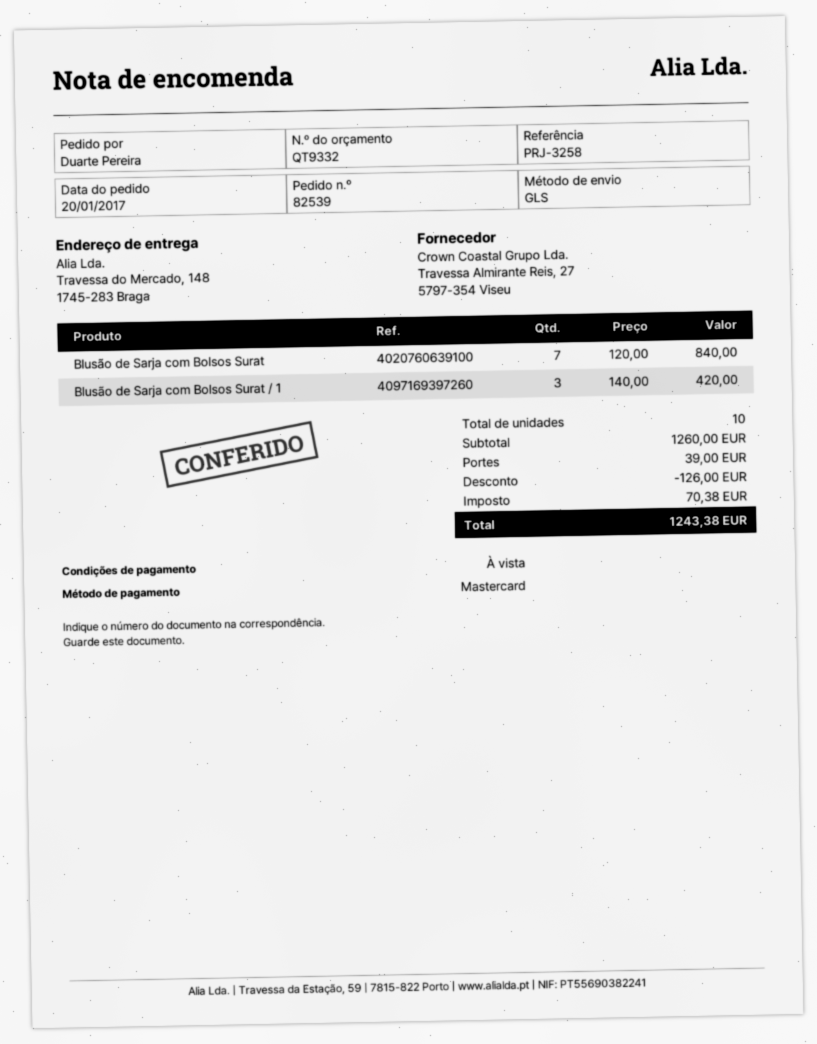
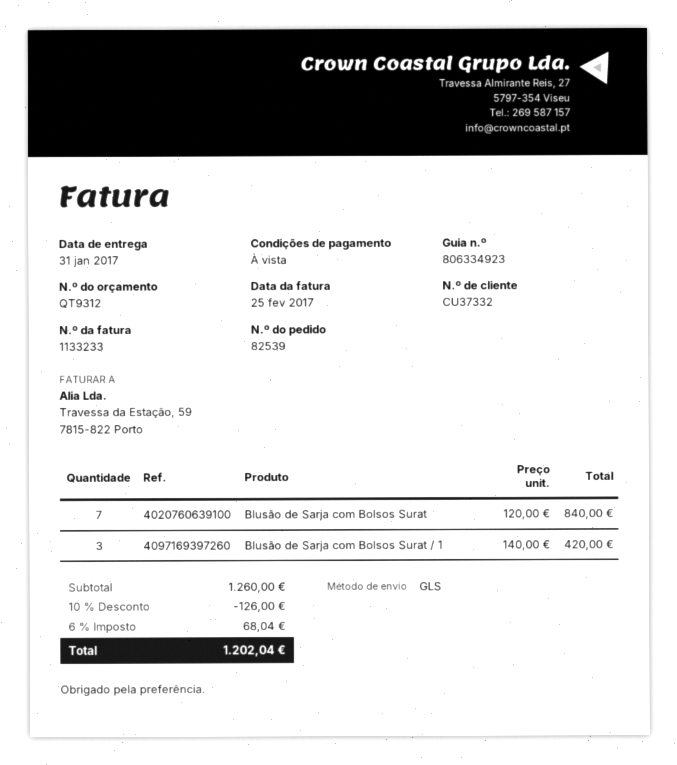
quote number: QT9332 -> QT9312
shipping: 39.00 -> none
tax: 70.38 -> 68.04
total: 1243.38 -> 1202.04

